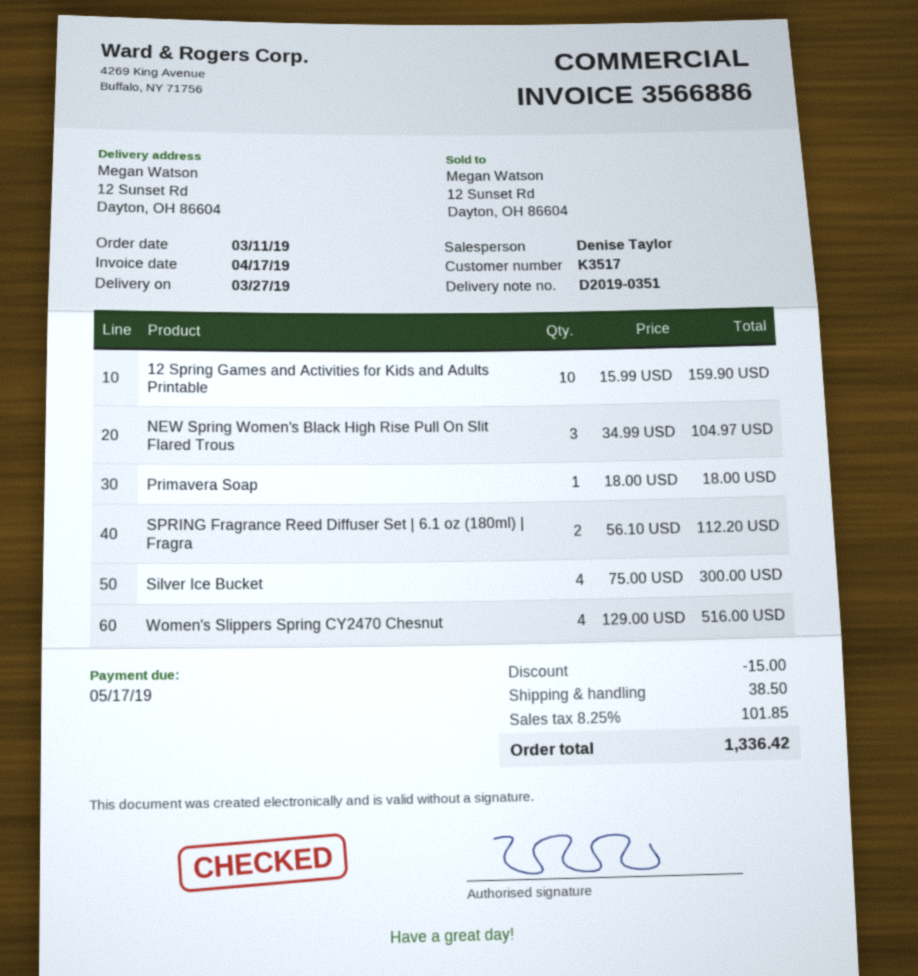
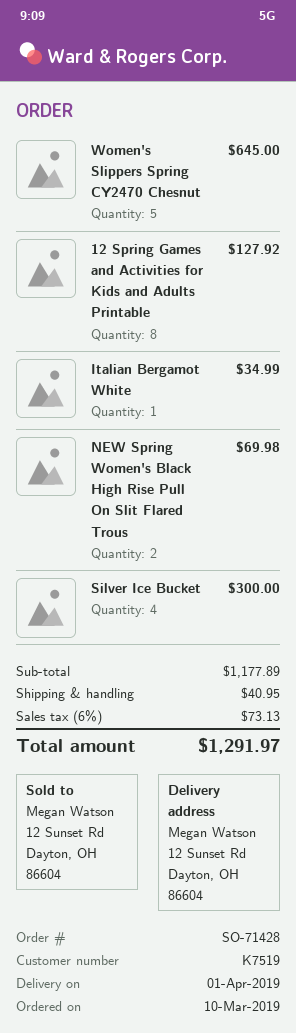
order date: 2019-03-11 -> 2019-03-10
delivery date: 2019-03-27 -> 2019-04-01
customer number: K3517 -> K7519
12 Spring Games and Activities for Kids and Adults Printable: 10 for 159.90 -> 8 for 127.92
NEW Spring Women's Black High Rise Pull On Slit Flared Trous: 3 for 104.97 -> 2 for 69.98
Primavera Soap: 1 for 18.00 -> none
SPRING Fragrance Reed Diffuser Set | 6.1 oz (180ml) | Fragra: 2 for 112.20 -> none
Women's Slippers Spring CY2470 Chesnut: 4 for 516.00 -> 5 for 645.00
Italian Bergamot White: none -> 1 for 34.99
discount: 15.00 -> none
shipping: 38.50 -> 40.95
tax: 8.25% = 101.85 -> 6% = 73.13
total: 1336.42 -> 1291.97

